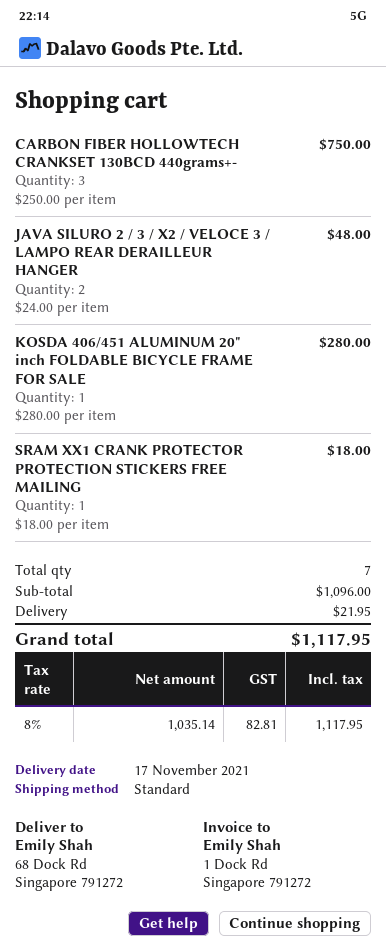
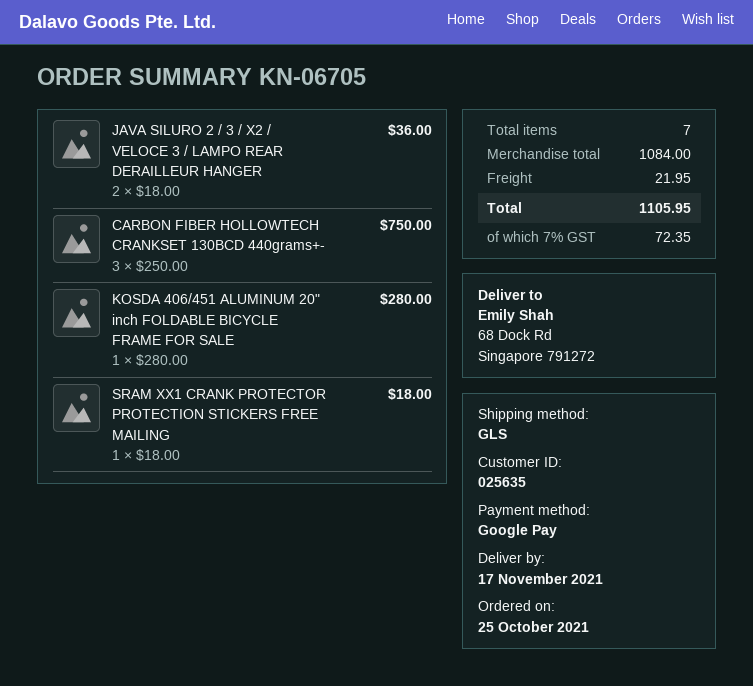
shipping method: standard -> GLS
JAVA SILURO 2 / 3 / X2 / VELOCE 3 / LAMPO REAR DERAILLEUR HANGER: 2 x 24.00 = 48.00 -> 2 x 18.00 = 36.00
subtotal: 1096.00 -> 1084.00
tax: 8% = 82.81 -> 7% = 72.35
total: 1117.95 -> 1105.95

